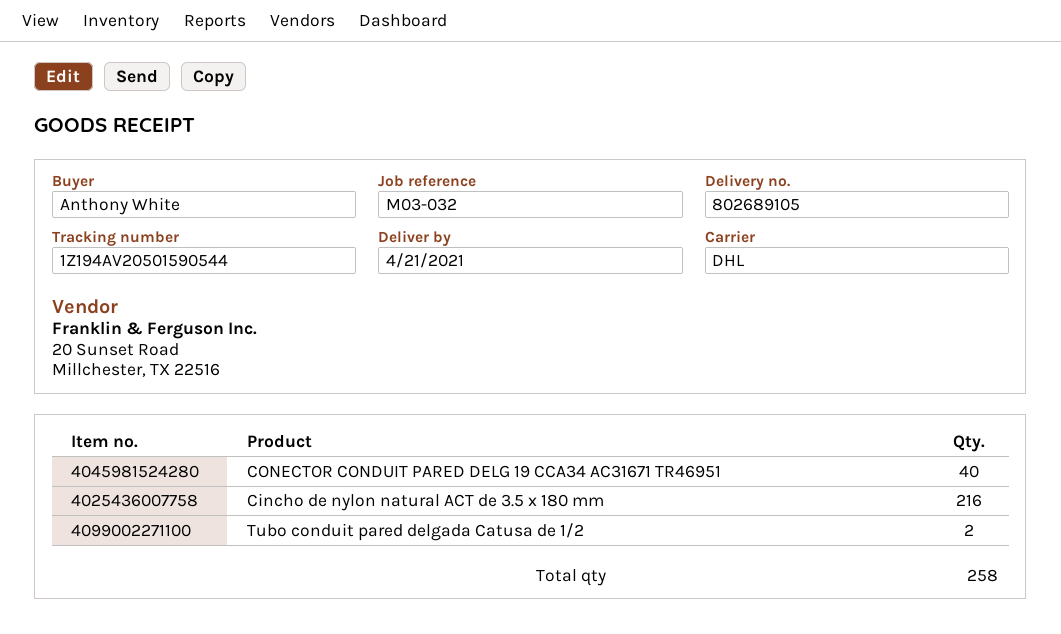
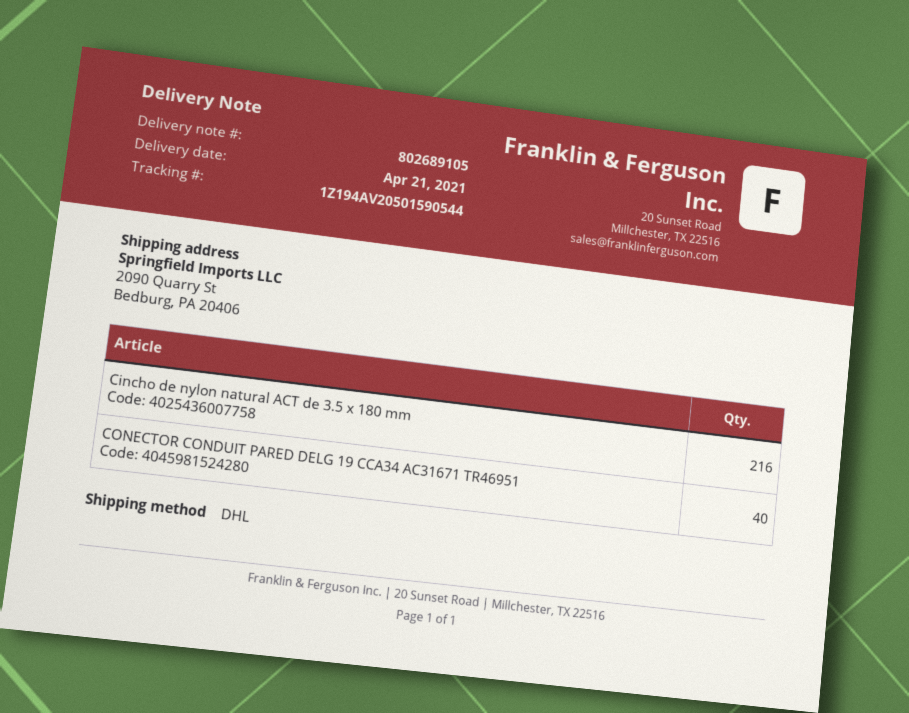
Tubo conduit pared delgada Catusa de 1/2: 2 -> none

